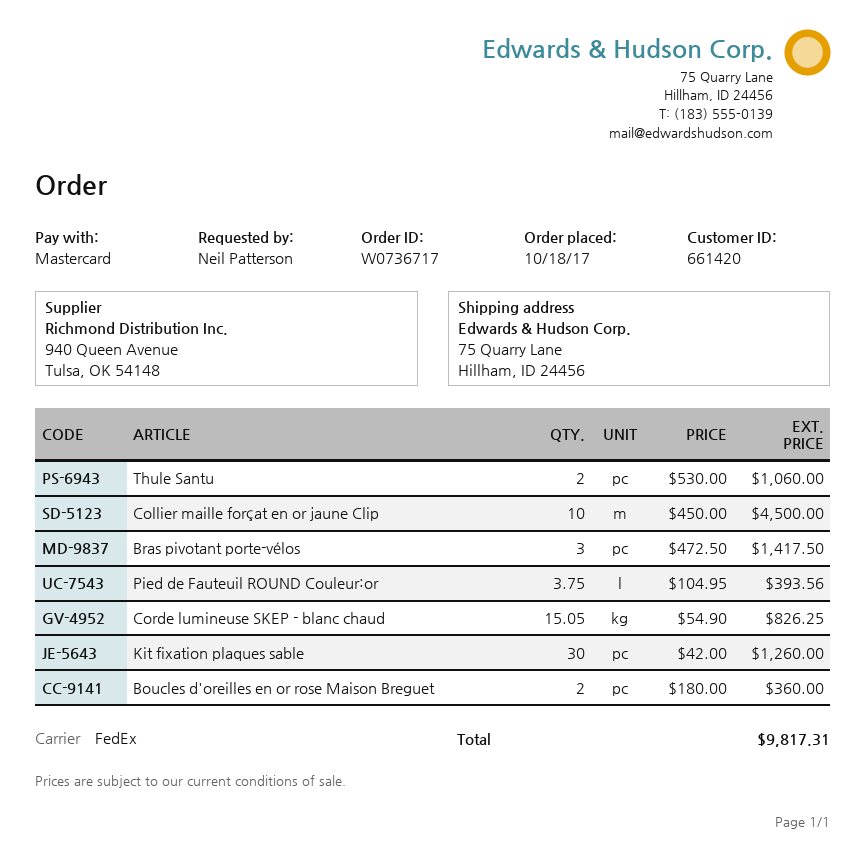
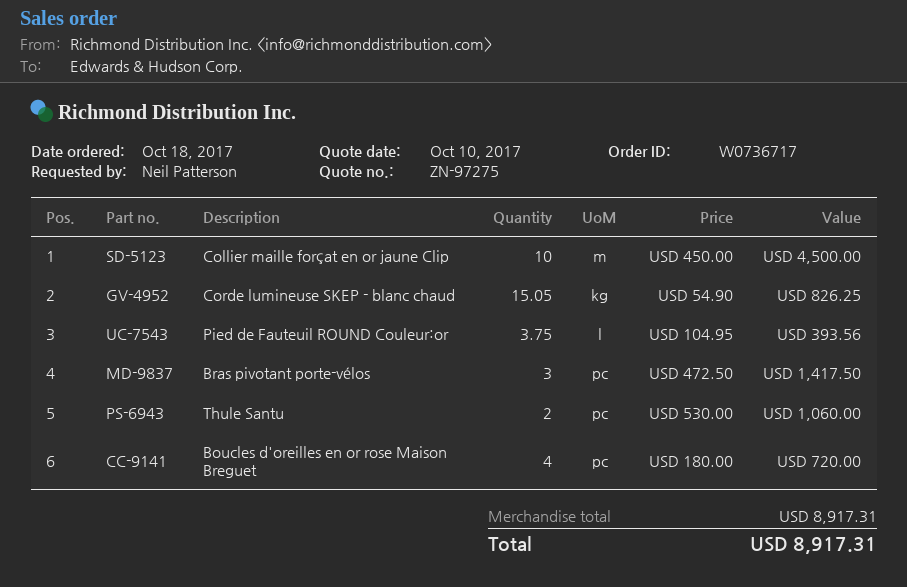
Kit fixation plaques sable: 30 x 42.00 = 1260.00 -> none
Boucles d'oreilles en or rose Maison Breguet: 2 x 180.00 = 360.00 -> 4 x 180.00 = 720.00
total: 9817.31 -> 8917.31

